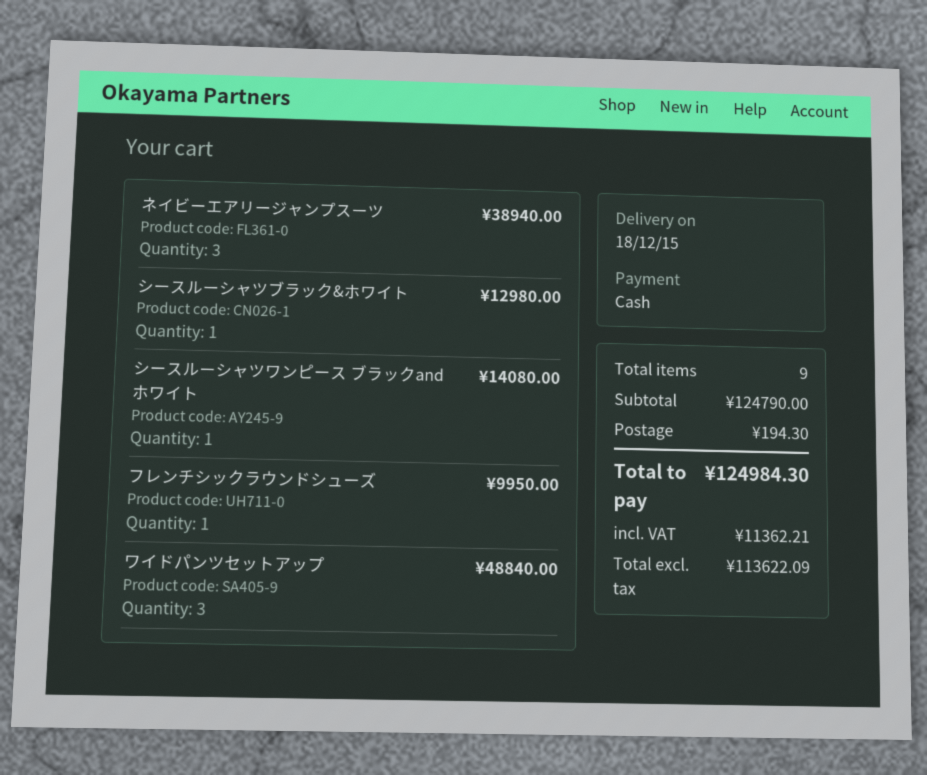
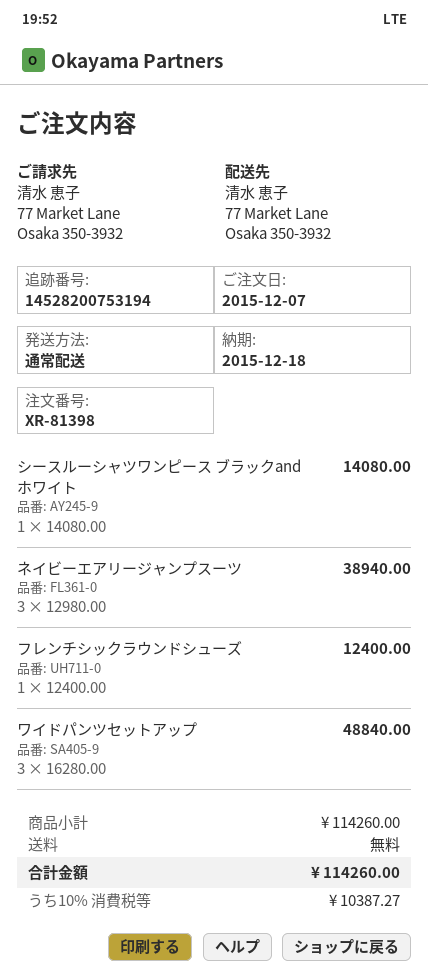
シースルーシャツブラック&ホワイト: 1 for 12980.00 -> none
フレンチシックラウンドシューズ: 1 for 9950.00 -> 1 for 12400.00
subtotal: 124790.00 -> 114260.00
shipping: 194.30 -> 0.00
tax: 11362.21 -> 10387.27
total: 124984.30 -> 114260.00

